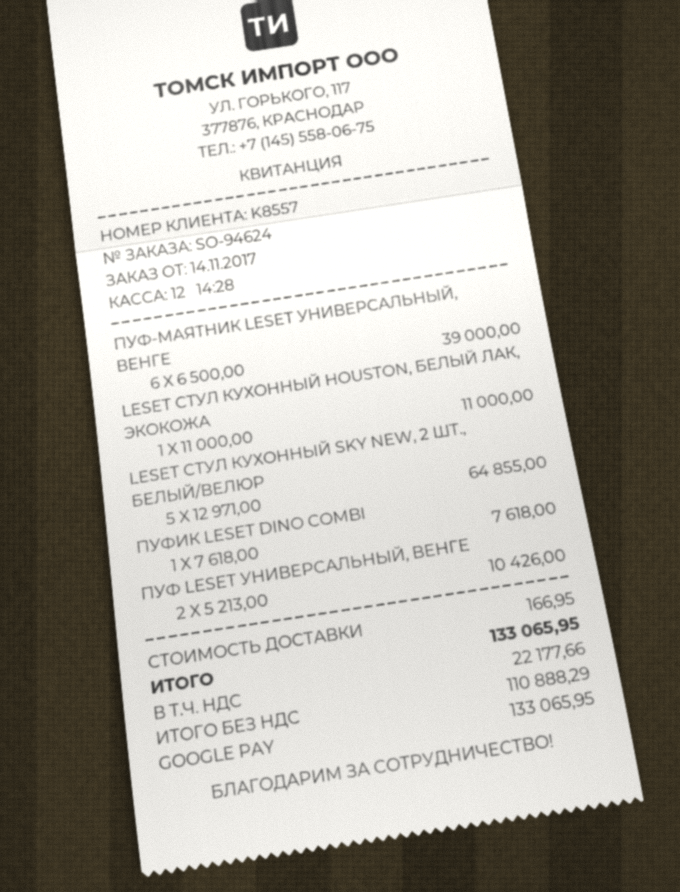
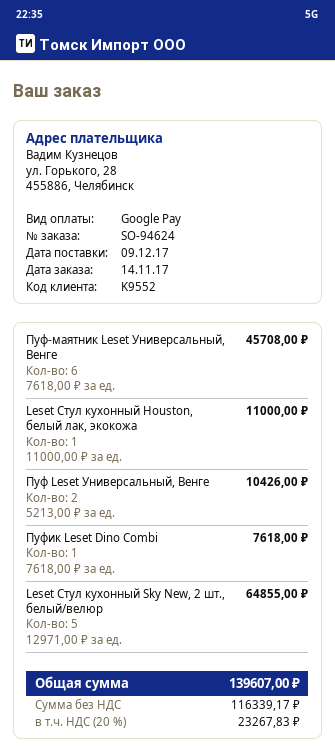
customer number: K8557 -> K9552
ПУФ-МАЯТНИК LESET УНИВЕРСАЛЬНЫЙ, ВЕНГЕ: 6 x 6500.00 = 39000.00 -> 6 x 7618.00 = 45708.00
shipping: 166.95 -> none
net: 110888.29 -> 116339.17
tax: 22177.66 -> 23267.83
total: 133065.95 -> 139607.00

